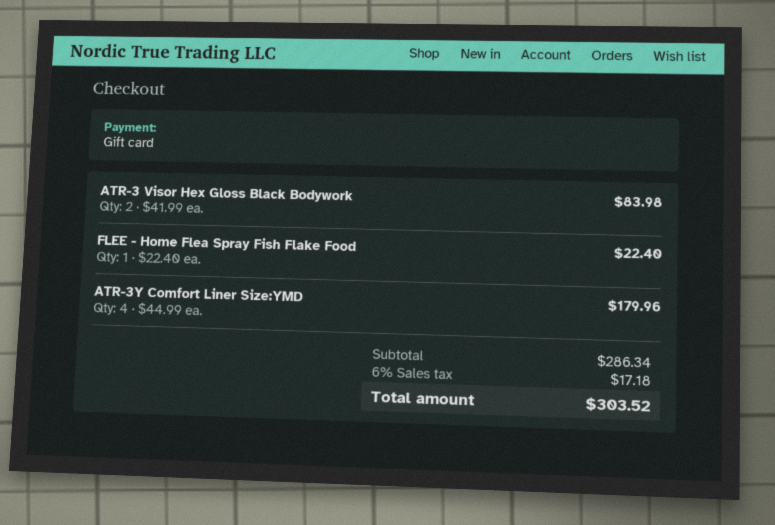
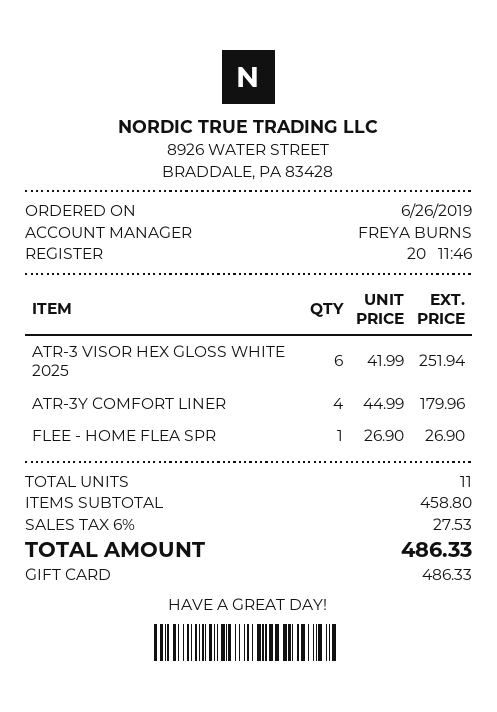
ATR-3 Visor Hex Gloss Black Bodywork: 2 x 41.99 = 83.98 -> none
FLEE - Home Flea Spray Fish Flake Food: 1 x 22.40 = 22.40 -> 1 x 26.90 = 26.90
ATR-3 VISOR HEX GLOSS WHITE 2025: none -> 6 x 41.99 = 251.94
subtotal: 286.34 -> 458.80
tax: 6% = 17.18 -> 6% = 27.53
total: 303.52 -> 486.33

